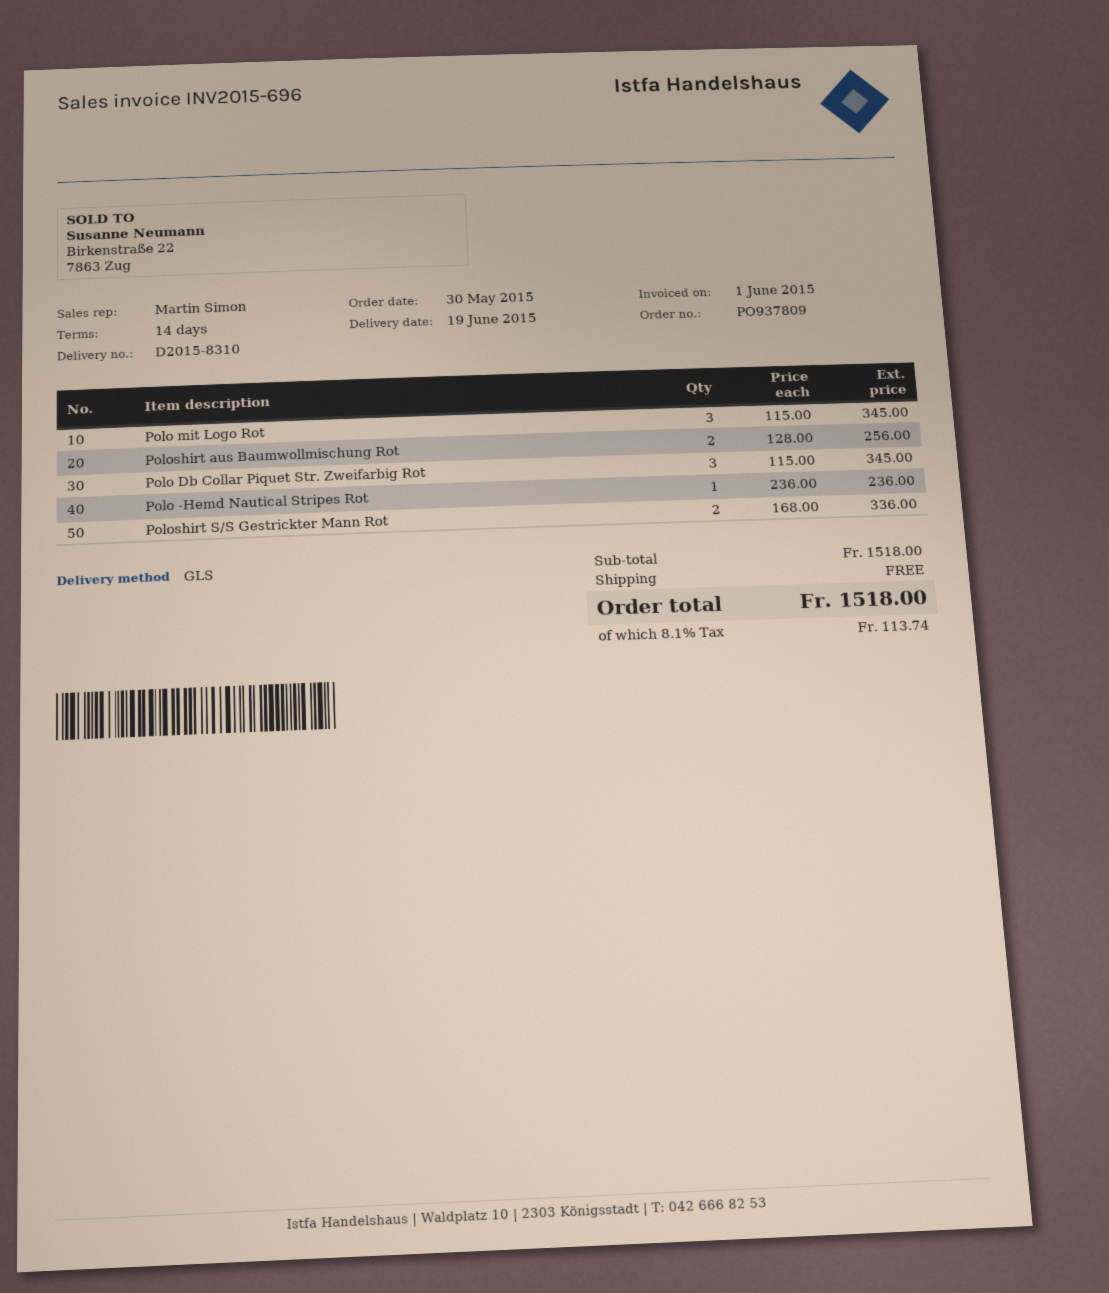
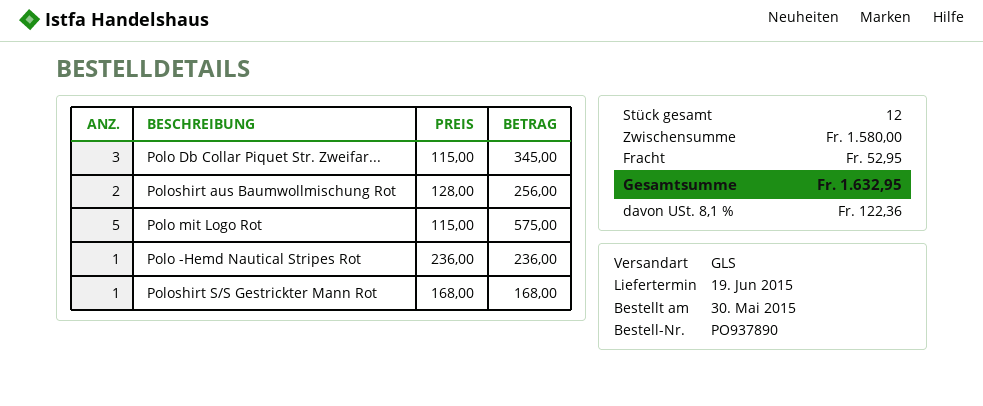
order number: PO937809 -> PO937890
Polo mit Logo Rot: 3 x 115.00 = 345.00 -> 5 x 115.00 = 575.00
Poloshirt S/S Gestrickter Mann Rot: 2 x 168.00 = 336.00 -> 1 x 168.00 = 168.00
subtotal: 1518.00 -> 1580.00
shipping: 0.00 -> 52.95
tax: 8.1% = 113.74 -> 8.1% = 122.36
total: 1518.00 -> 1632.95

